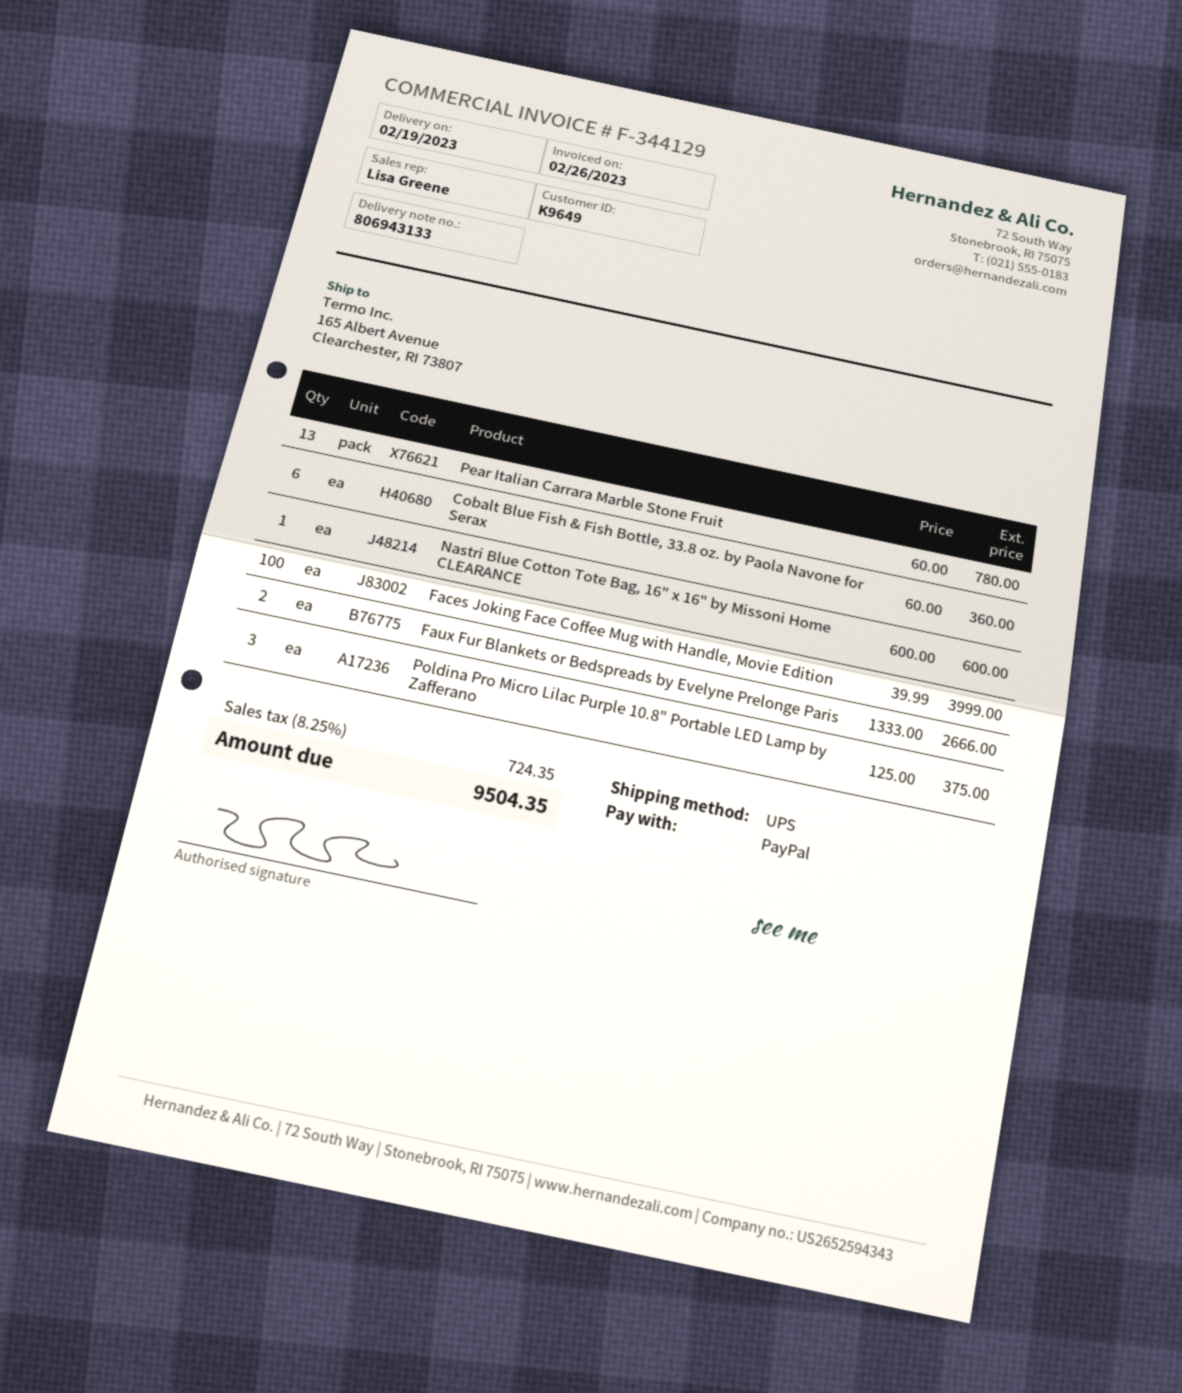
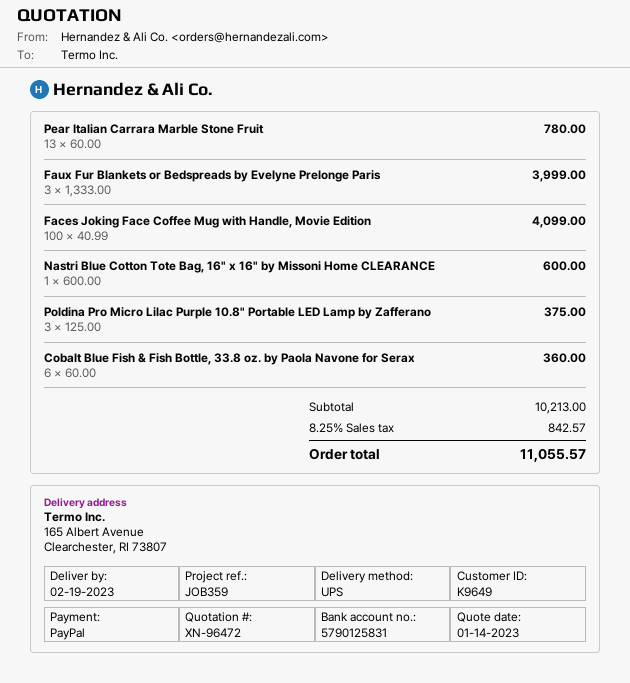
Faces Joking Face Coffee Mug with Handle, Movie Edition: 100 x 39.99 = 3999.00 -> 100 x 40.99 = 4099.00
Faux Fur Blankets or Bedspreads by Evelyne Prelonge Paris: 2 x 1333.00 = 2666.00 -> 3 x 1333.00 = 3999.00
tax: 8.25% = 724.35 -> 8.25% = 842.57
total: 9504.35 -> 11055.57

